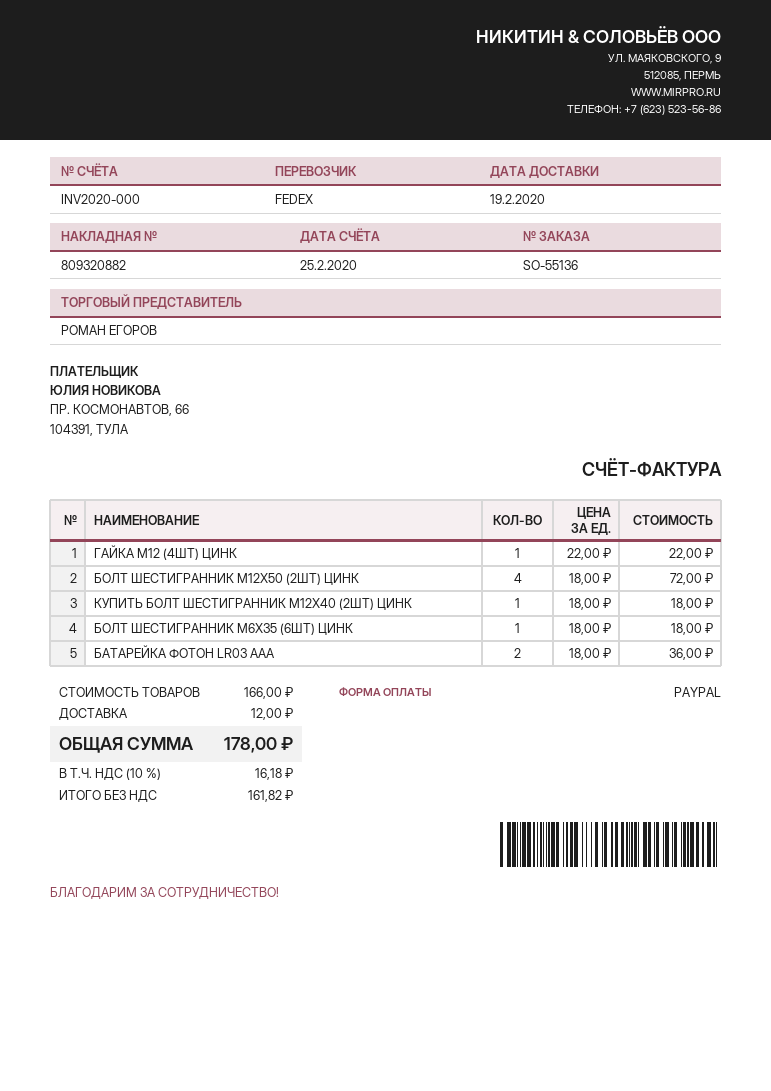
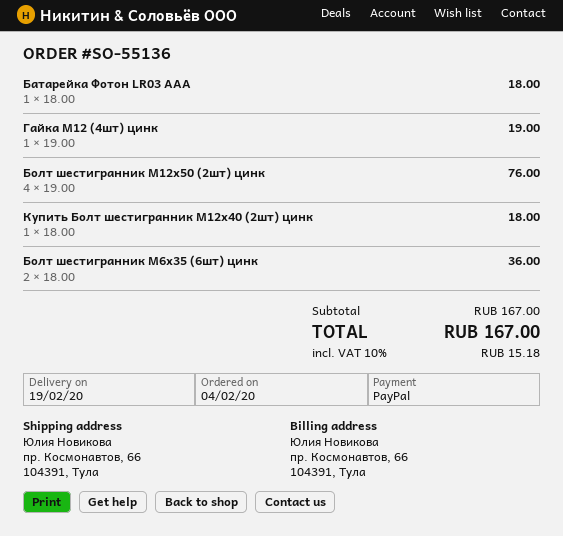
ГАЙКА М12 (4ШТ) ЦИНК: 1 x 22.00 = 22.00 -> 1 x 19.00 = 19.00
БОЛТ ШЕСТИГРАННИК М12Х50 (2ШТ) ЦИНК: 4 x 18.00 = 72.00 -> 4 x 19.00 = 76.00
БОЛТ ШЕСТИГРАННИК М6Х35 (6ШТ) ЦИНК: 1 x 18.00 = 18.00 -> 2 x 18.00 = 36.00
БАТАРЕЙКА ФОТОН LR03 AAA: 2 x 18.00 = 36.00 -> 1 x 18.00 = 18.00
subtotal: 166.00 -> 167.00
shipping: 12.00 -> none
tax: 10% = 16.18 -> 10% = 15.18
total: 178.00 -> 167.00

